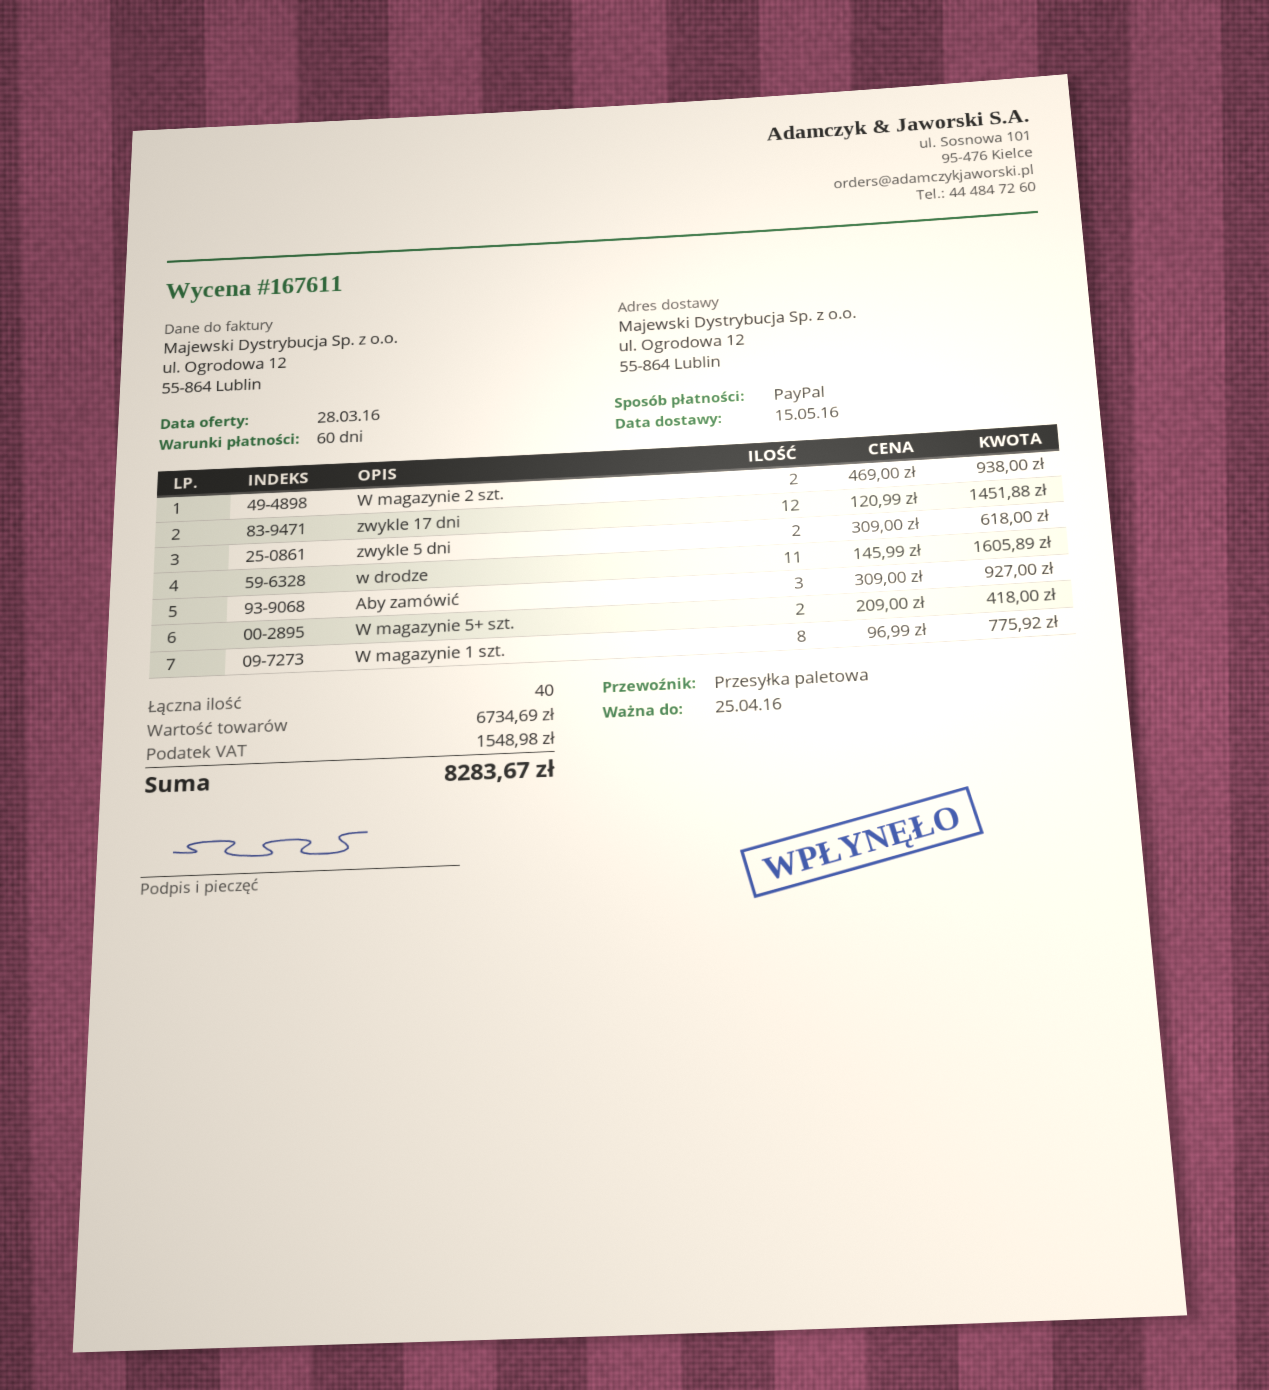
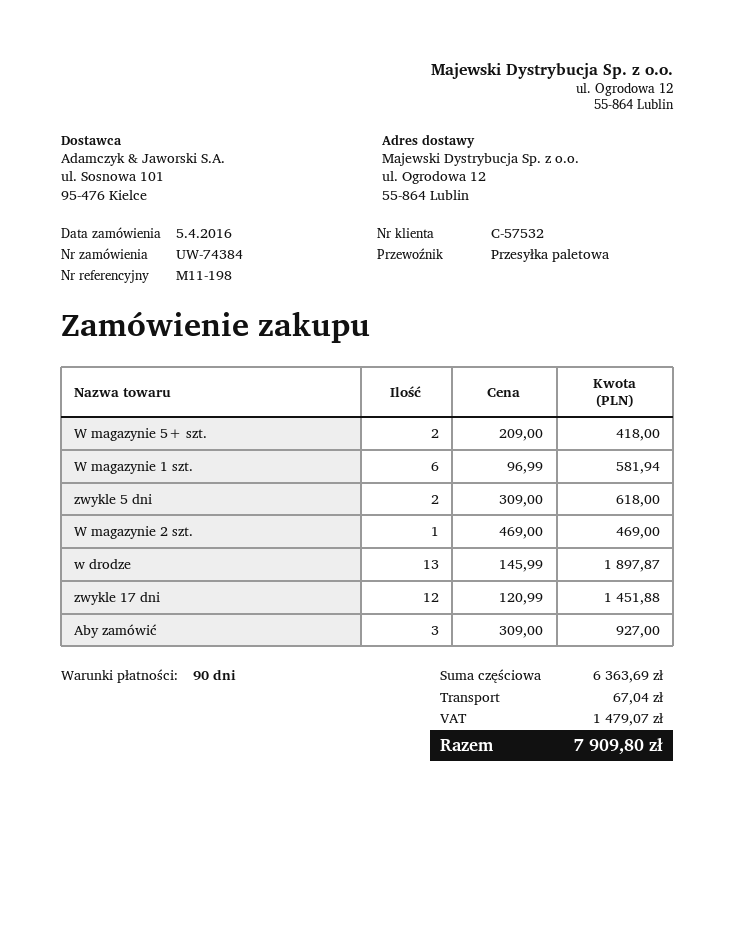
payment terms: 60 days -> 90 days
W magazynie 2 szt.: 2 x 469.00 = 938.00 -> 1 x 469.00 = 469.00
w drodze: 11 x 145.99 = 1605.89 -> 13 x 145.99 = 1897.87
W magazynie 1 szt.: 8 x 96.99 = 775.92 -> 6 x 96.99 = 581.94
subtotal: 6734.69 -> 6363.69
shipping: none -> 67.04
tax: 1548.98 -> 1479.07
total: 8283.67 -> 7909.80

